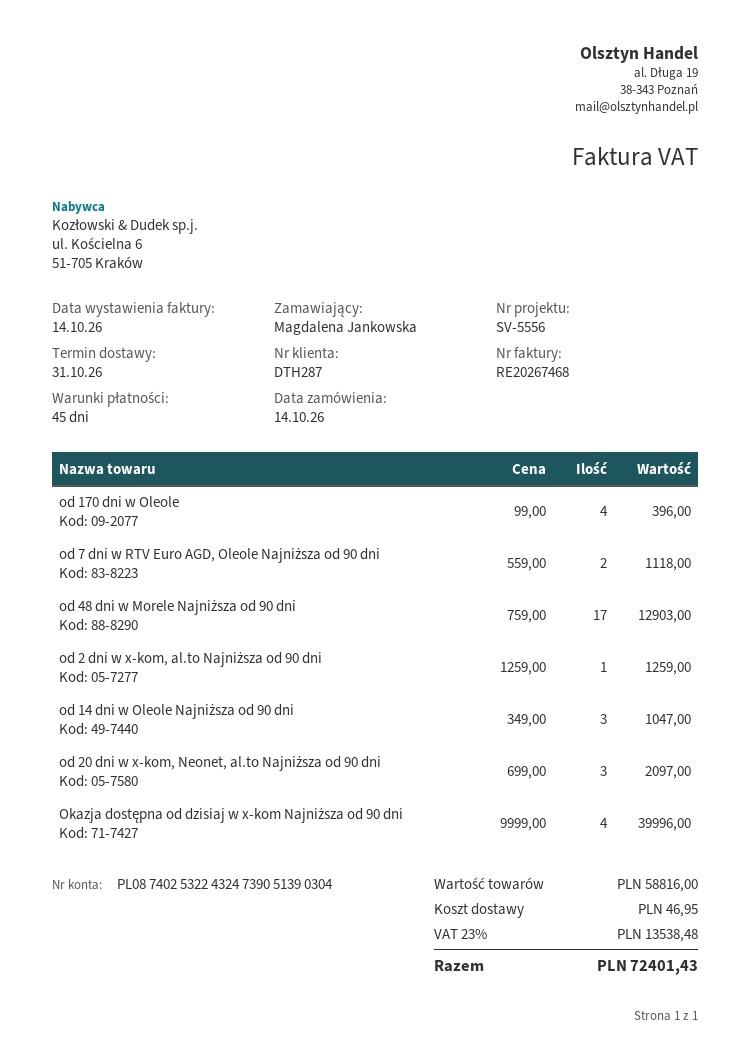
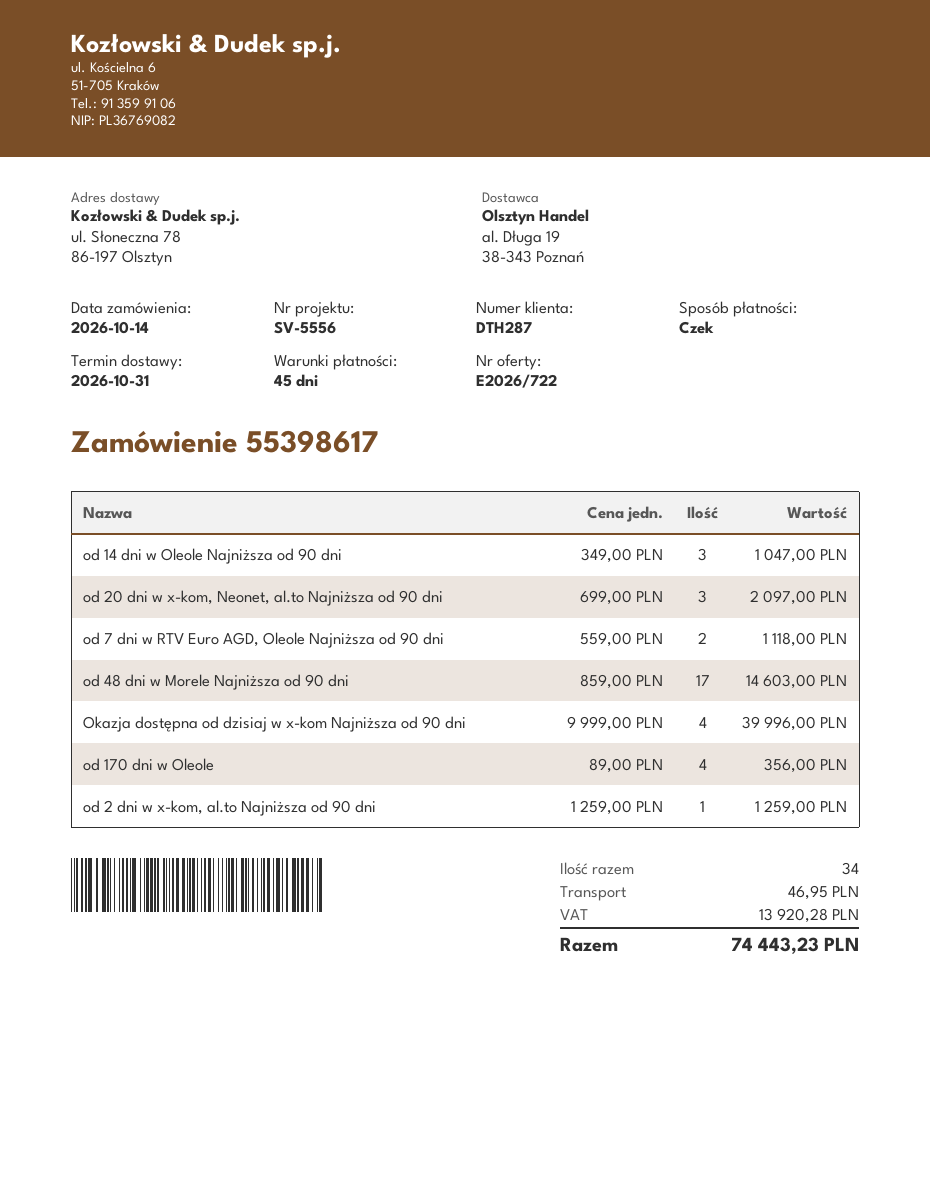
od 170 dni w Oleole: 4 x 99.00 = 396.00 -> 4 x 89.00 = 356.00
od 48 dni w Morele Najniższa od 90 dni: 17 x 759.00 = 12903.00 -> 17 x 859.00 = 14603.00
tax: 13538.48 -> 13920.28
total: 72401.43 -> 74443.23

